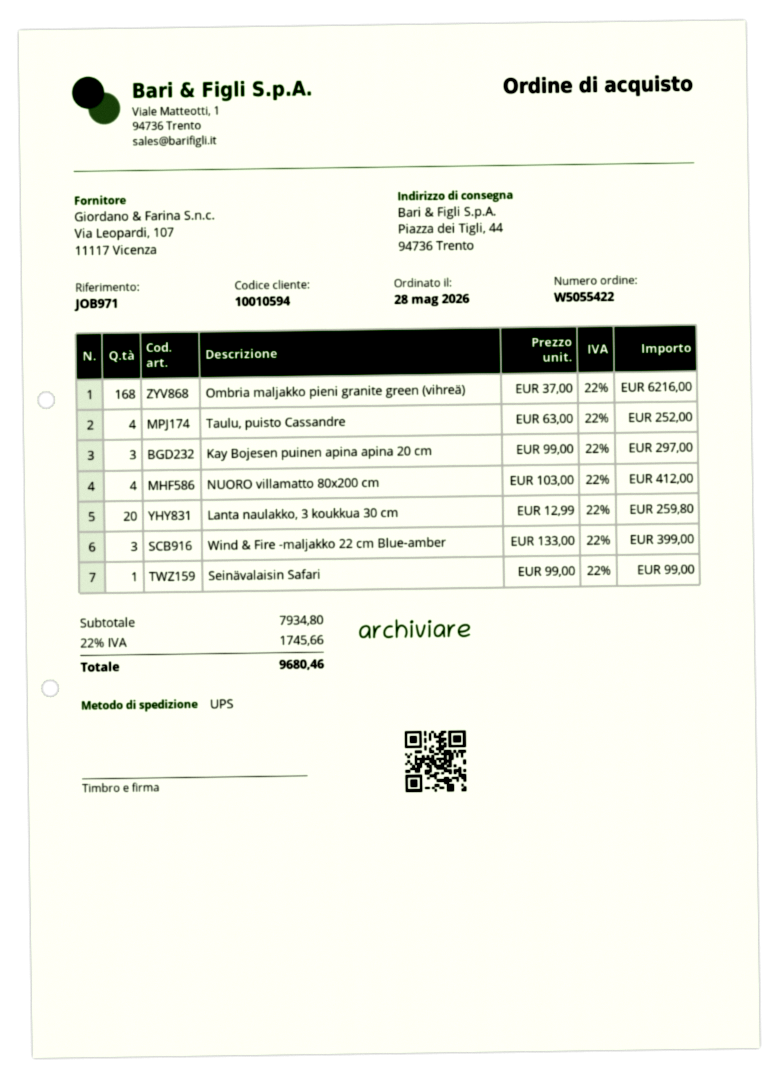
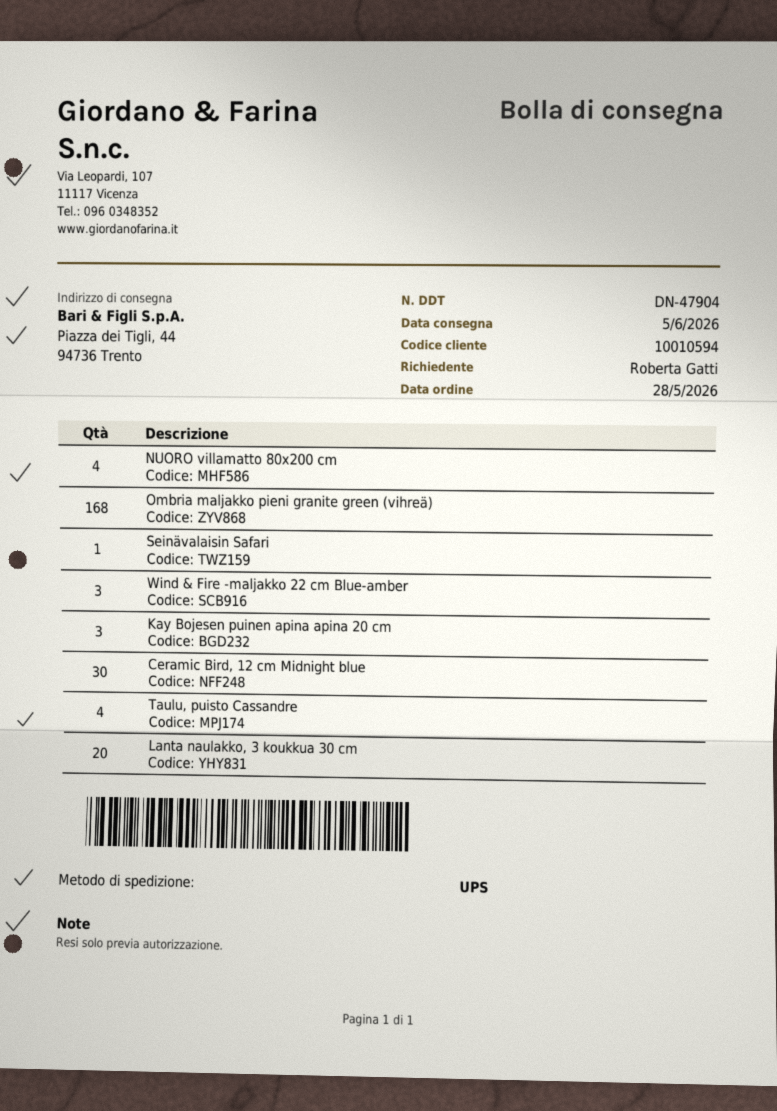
Ceramic Bird, 12 cm Midnight blue: none -> 30

